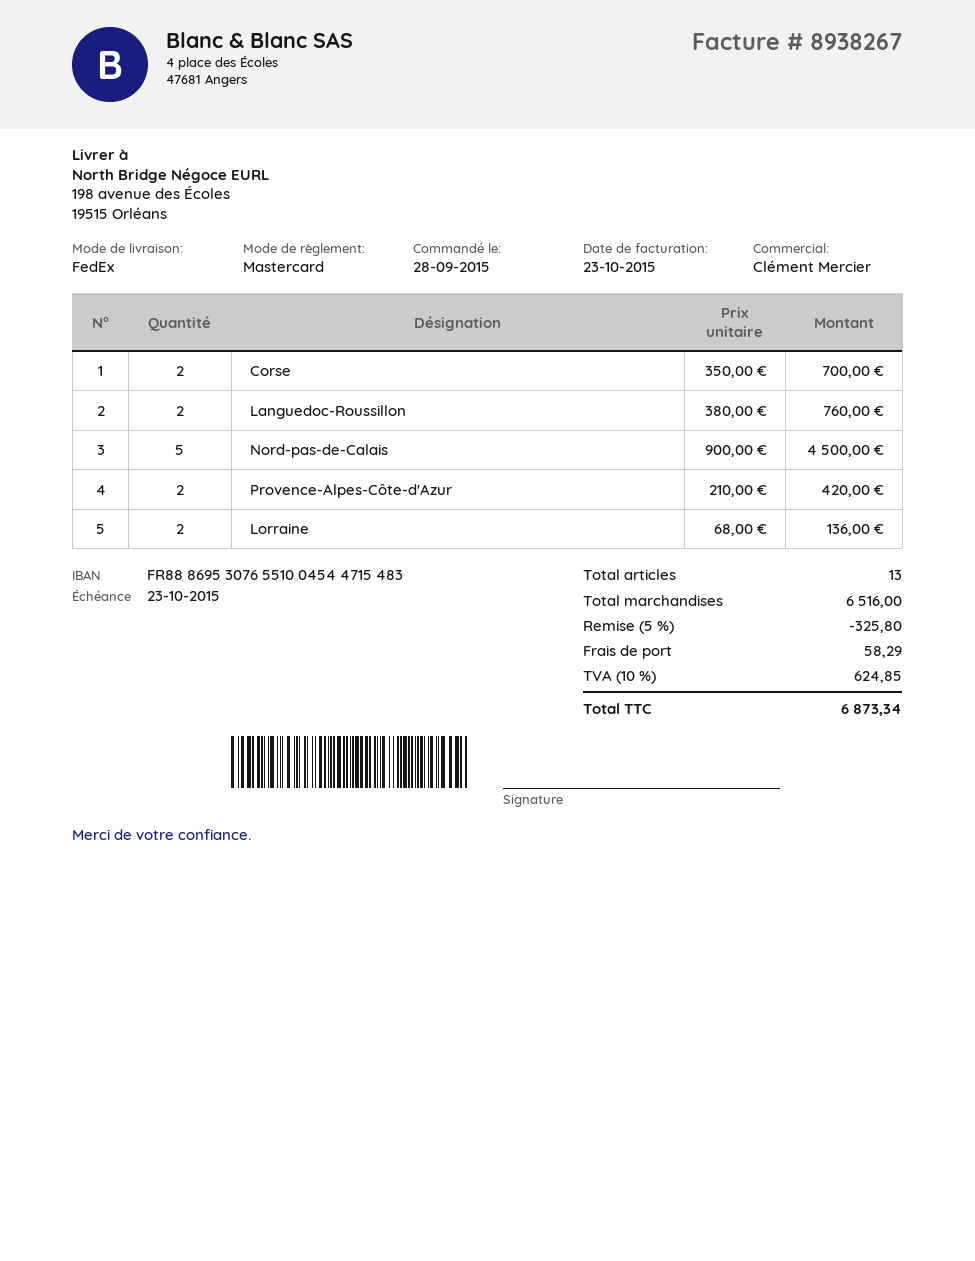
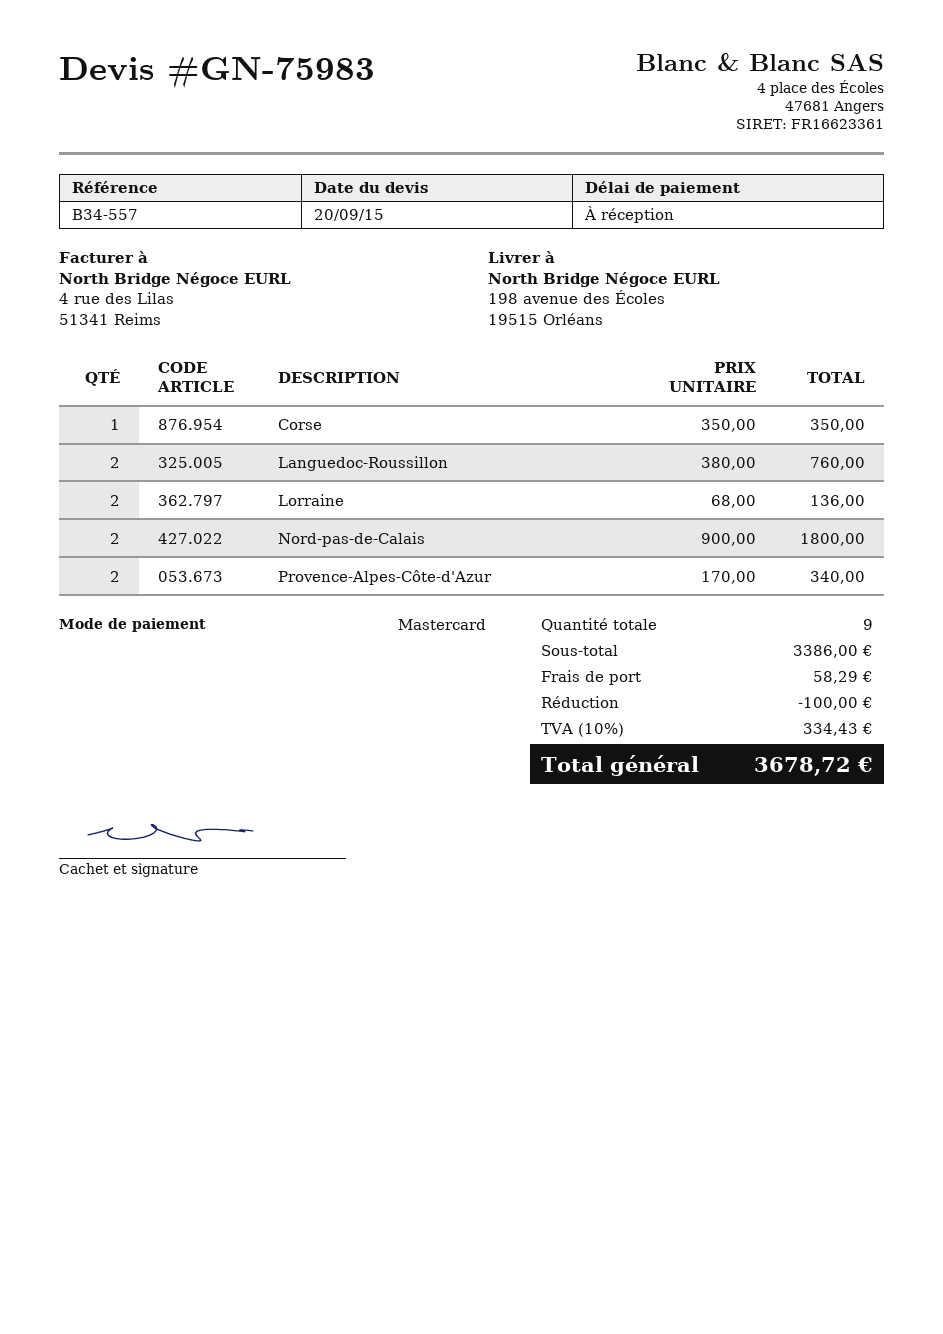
Corse: 2 x 350.00 = 700.00 -> 1 x 350.00 = 350.00
Nord-pas-de-Calais: 5 x 900.00 = 4500.00 -> 2 x 900.00 = 1800.00
Provence-Alpes-Côte-d'Azur: 2 x 210.00 = 420.00 -> 2 x 170.00 = 340.00
total quantity: 13 -> 9
subtotal: 6516.00 -> 3386.00
discount: 325.80 -> 100.00
tax: 10% = 624.85 -> 10% = 334.43
total: 6873.34 -> 3678.72

